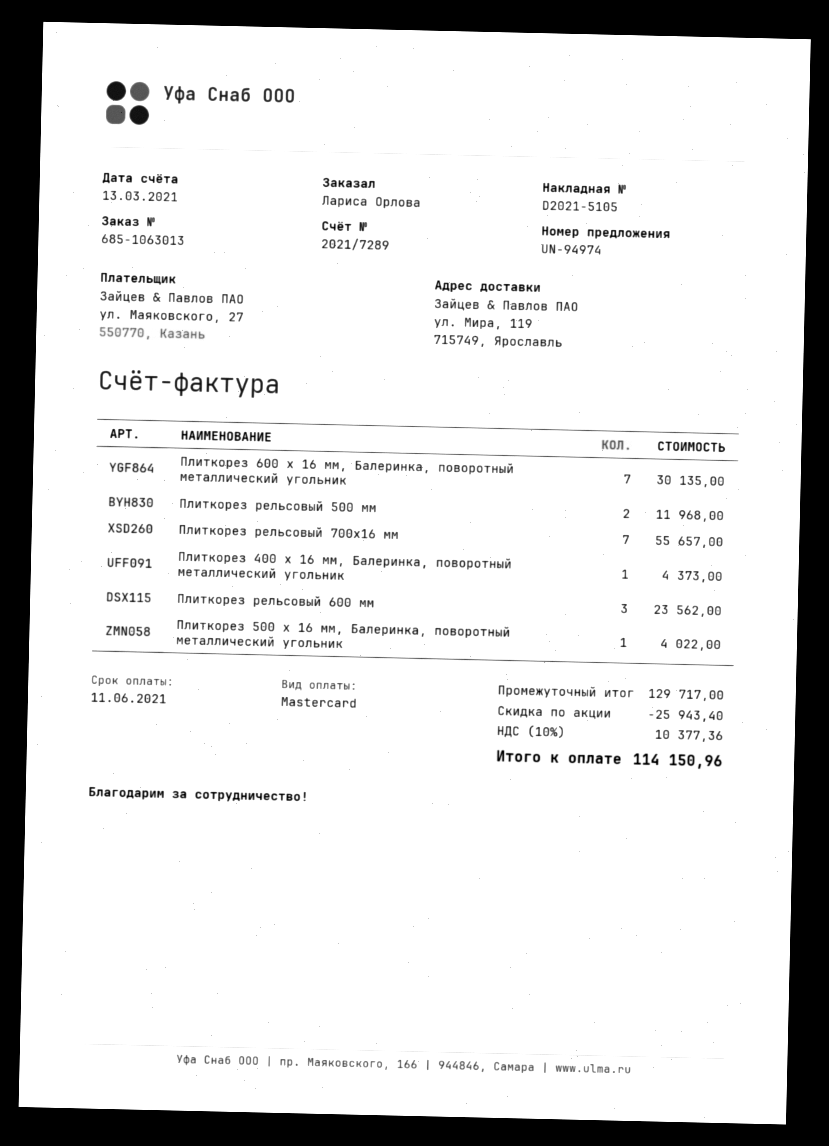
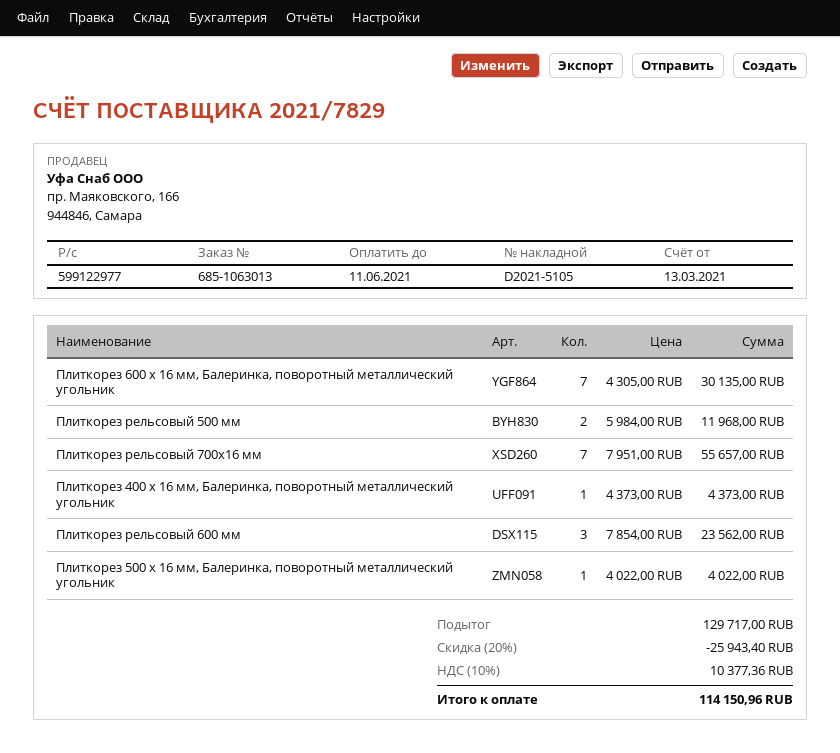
invoice number: 2021/7289 -> 2021/7829

